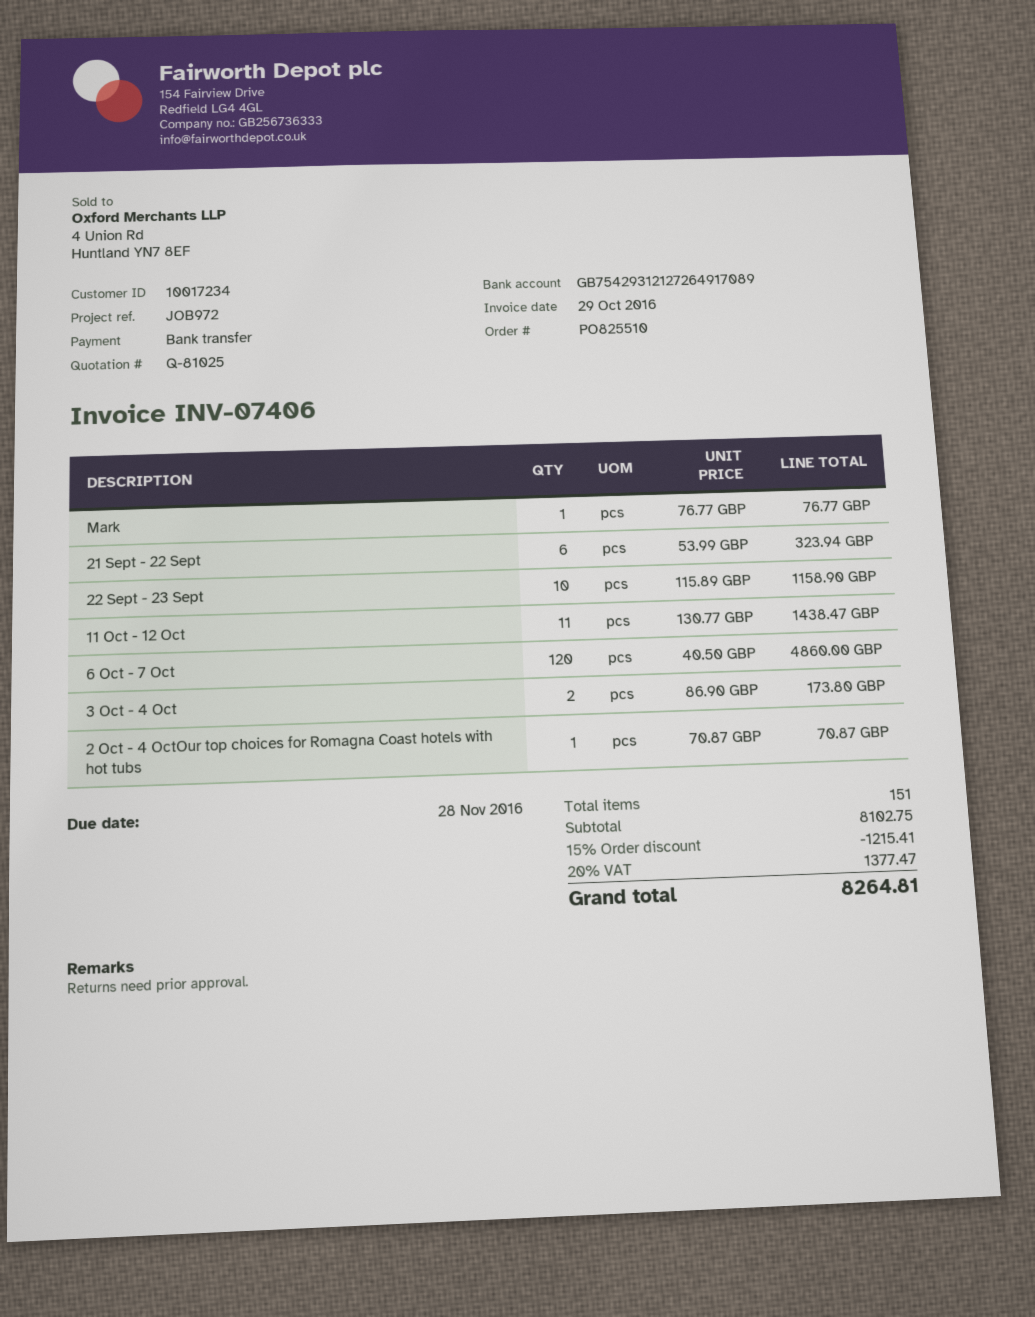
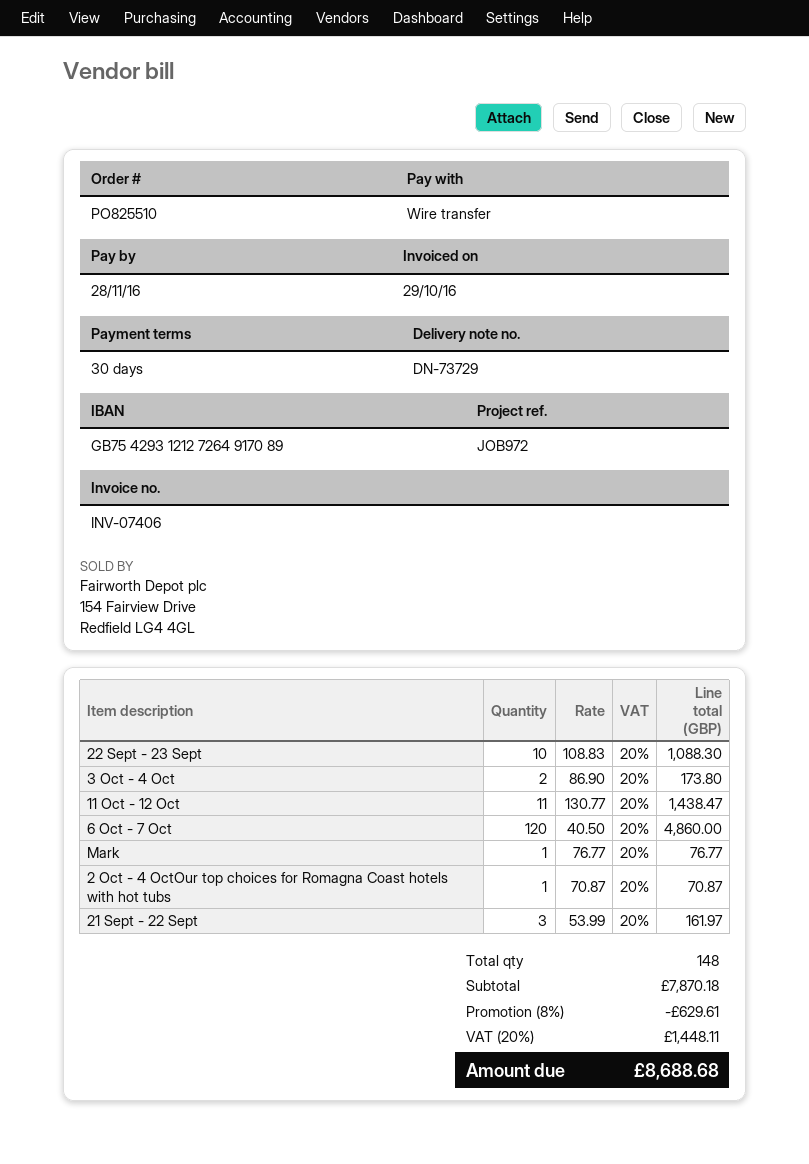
21 Sept - 22 Sept: 6 x 53.99 = 323.94 -> 3 x 53.99 = 161.97
22 Sept - 23 Sept: 10 x 115.89 = 1158.90 -> 10 x 108.83 = 1088.30
total quantity: 151 -> 148
subtotal: 8102.75 -> 7870.18
discount: 15% = 1215.41 -> 8% = 629.61
tax: 20% = 1377.47 -> 20% = 1448.11
total: 8264.81 -> 8688.68

